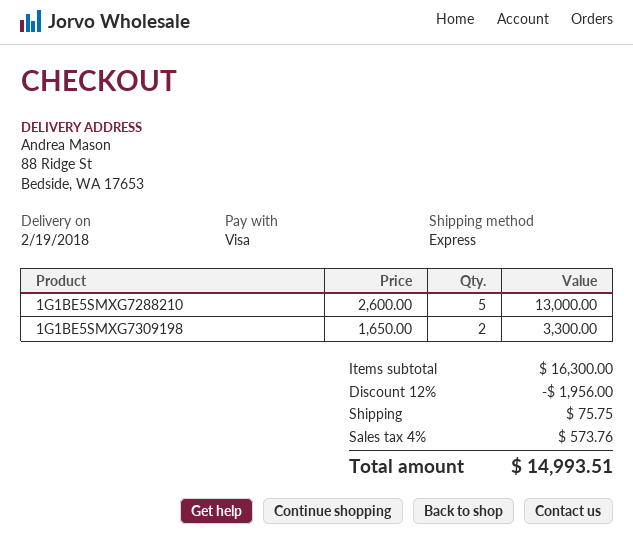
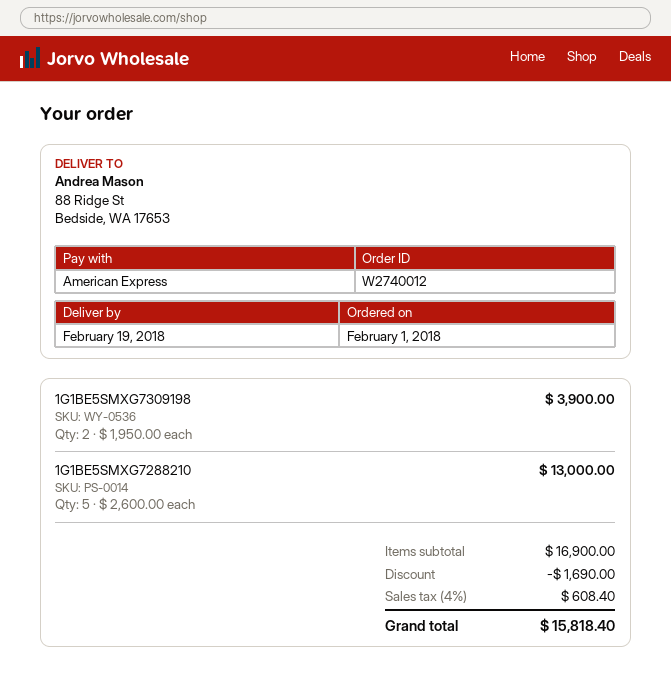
payment method: Visa -> American Express
1G1BE5SMXG7309198: 2 x 1650.00 = 3300.00 -> 2 x 1950.00 = 3900.00
subtotal: 16300.00 -> 16900.00
discount: 1956.00 -> 1690.00
shipping: 75.75 -> none
tax: 4% = 573.76 -> 4% = 608.40
total: 14993.51 -> 15818.40

